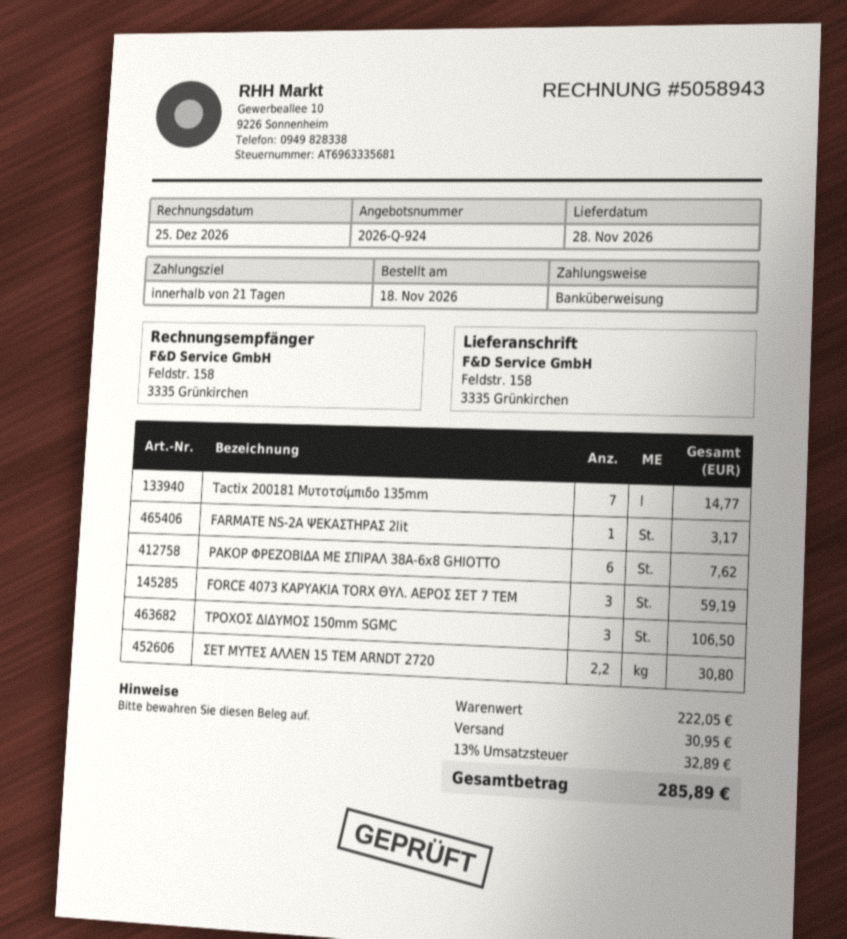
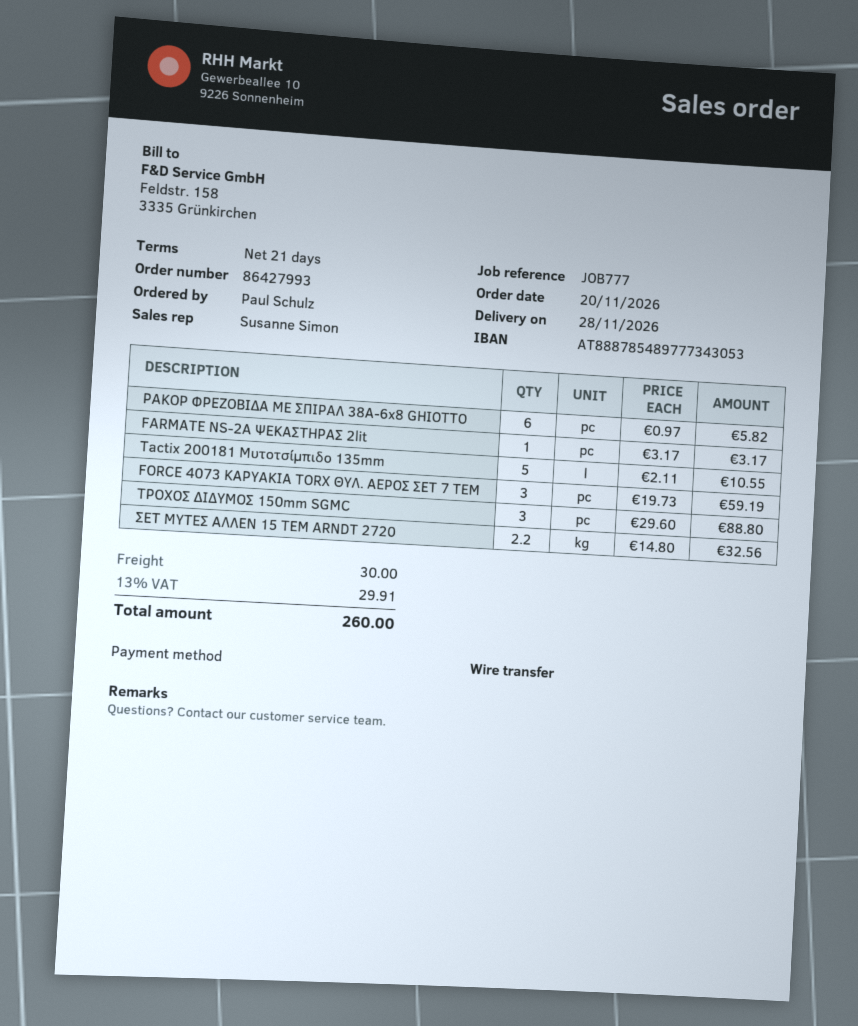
order date: 2026-11-18 -> 2026-11-20
Tactix 200181 Μυτοτσίμπιδο 135mm: 7 for 14.77 -> 5 for 10.55
ΡΑΚΟΡ ΦΡΕΖΟΒΙΔΑ ΜΕ ΣΠΙΡΑΛ 38Α-6x8 GHIOTTO: 6 for 7.62 -> 6 for 5.82
ΤΡΟΧΟΣ ΔΙΔΥΜΟΣ 150mm SGMC: 3 for 106.50 -> 3 for 88.80
ΣΕΤ ΜΥΤΕΣ ΑΛΛΕΝ 15 TEM ARNDT 2720: 2.2 for 30.80 -> 2.2 for 32.56
shipping: 30.95 -> 30.00
tax: 13% = 32.89 -> 13% = 29.91
total: 285.89 -> 260.00

